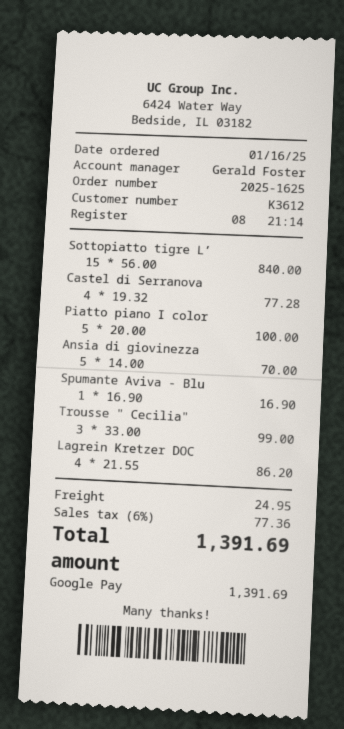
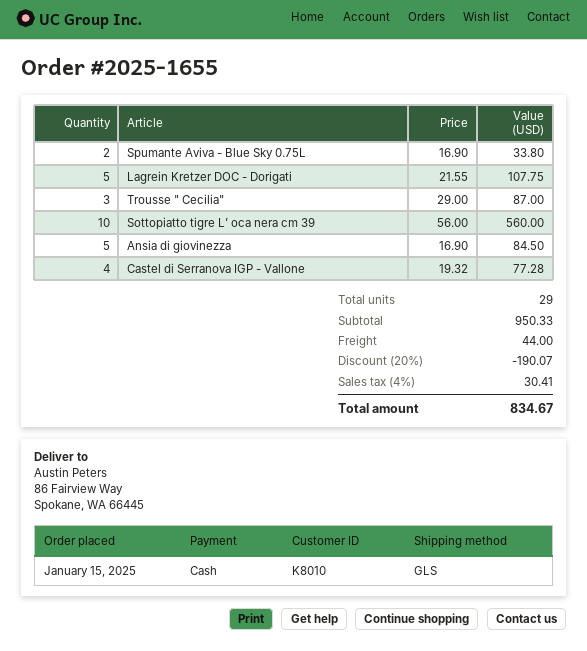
order number: 2025-1625 -> 2025-1655
order date: 2025-01-16 -> 2025-01-15
customer number: K3612 -> K8010
payment method: Google Pay -> cash
Sottopiatto tigre L’: 15 x 56.00 = 840.00 -> 10 x 56.00 = 560.00
Piatto piano I color: 5 x 20.00 = 100.00 -> none
Ansia di giovinezza: 5 x 14.00 = 70.00 -> 5 x 16.90 = 84.50
Spumante Aviva - Blu: 1 x 16.90 = 16.90 -> 2 x 16.90 = 33.80
Trousse " Cecilia": 3 x 33.00 = 99.00 -> 3 x 29.00 = 87.00
Lagrein Kretzer DOC: 4 x 21.55 = 86.20 -> 5 x 21.55 = 107.75
discount: none -> 20% = 190.07
shipping: 24.95 -> 44.00
tax: 6% = 77.36 -> 4% = 30.41
total: 1391.69 -> 834.67

